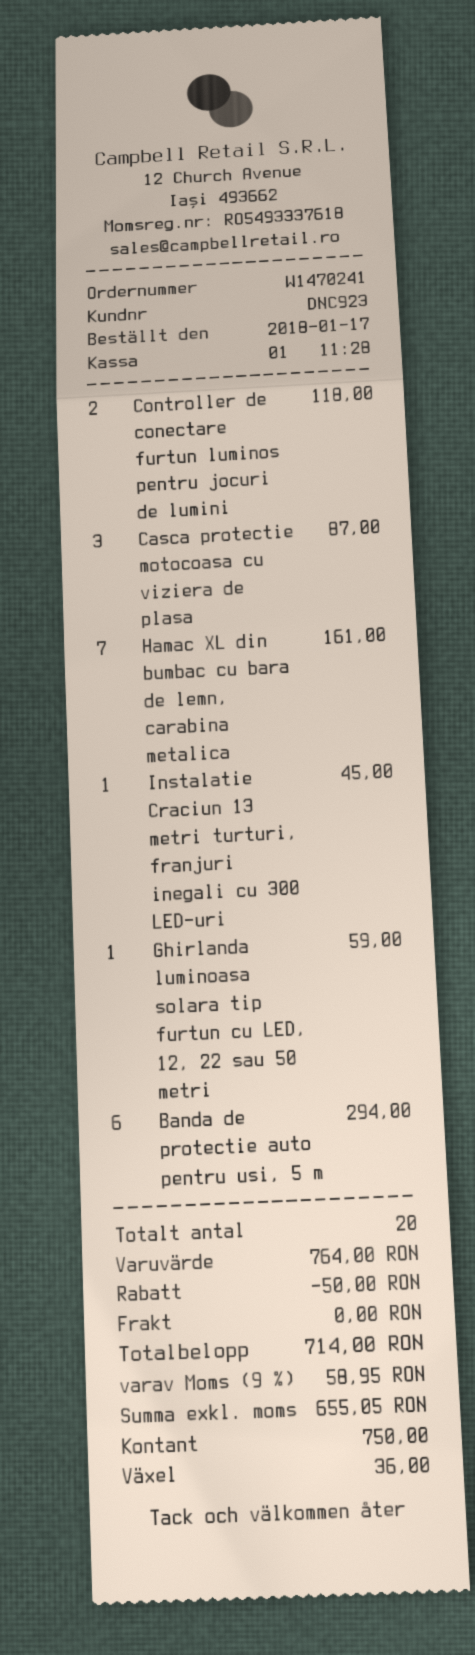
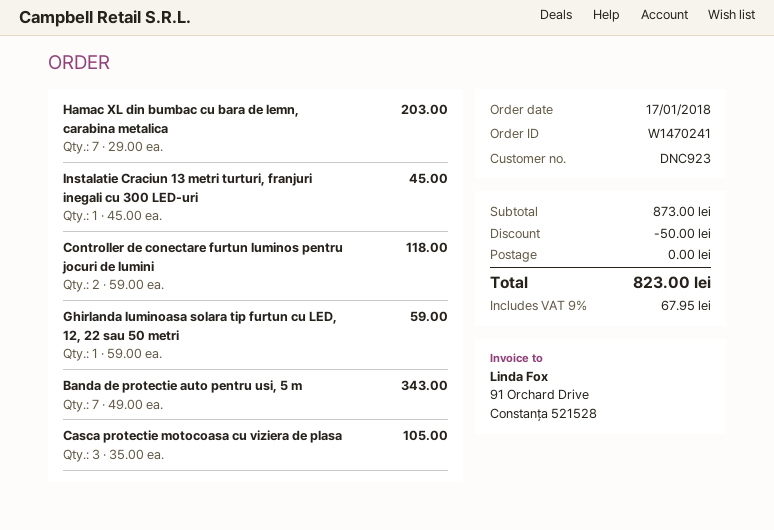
Casca protectie motocoasa cu viziera de plasa: 3 for 87.00 -> 3 for 105.00
Hamac XL din bumbac cu bara de lemn, carabina metalica: 7 for 161.00 -> 7 for 203.00
Banda de protectie auto pentru usi, 5 m: 6 for 294.00 -> 7 for 343.00
subtotal: 764.00 -> 873.00
tax: 9% = 58.95 -> 9% = 67.95
total: 714.00 -> 823.00

